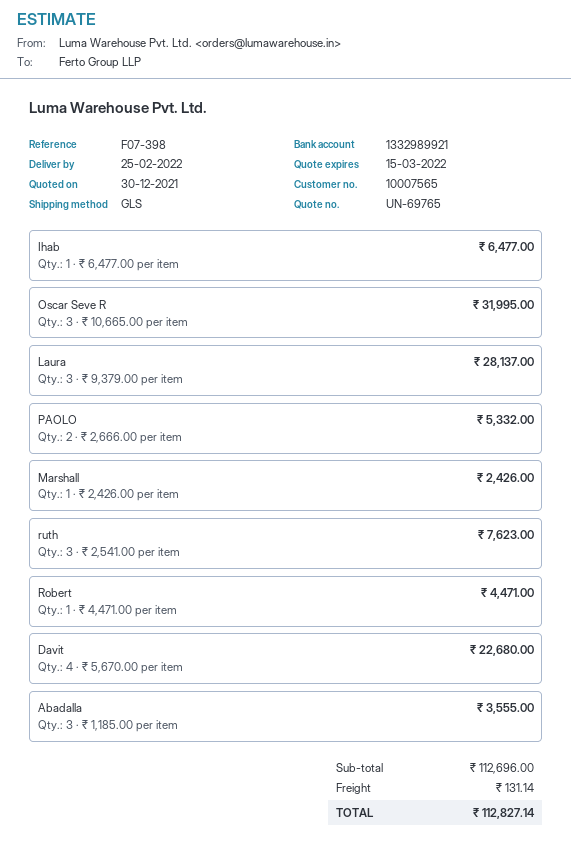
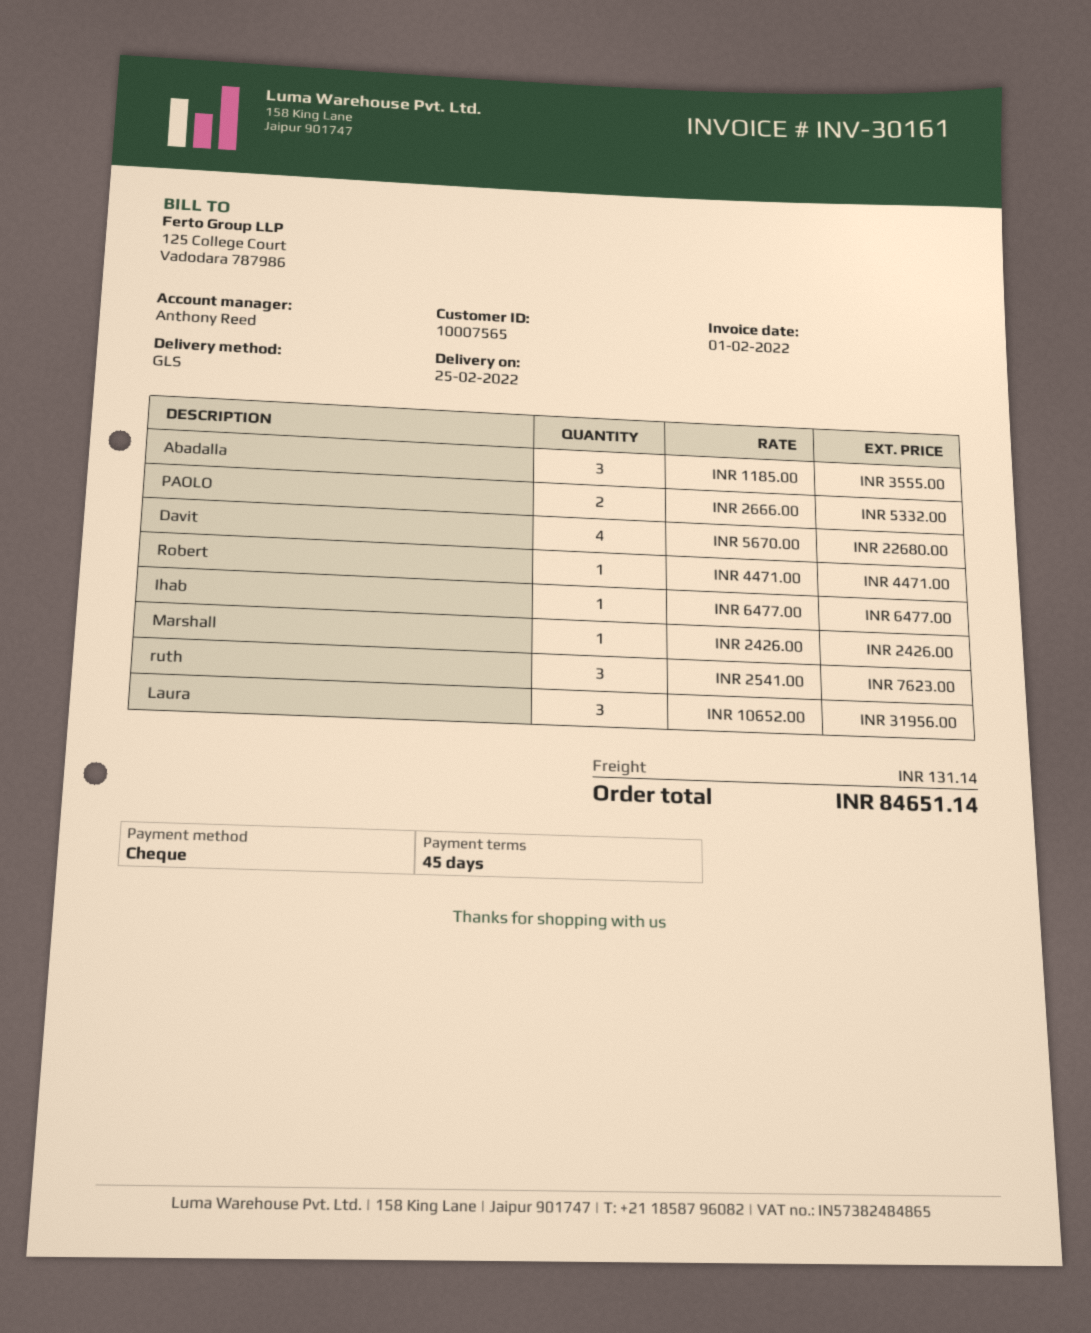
Oscar Seve R: 3 x 10665.00 = 31995.00 -> none
Laura: 3 x 9379.00 = 28137.00 -> 3 x 10652.00 = 31956.00
total: 112827.14 -> 84651.14

